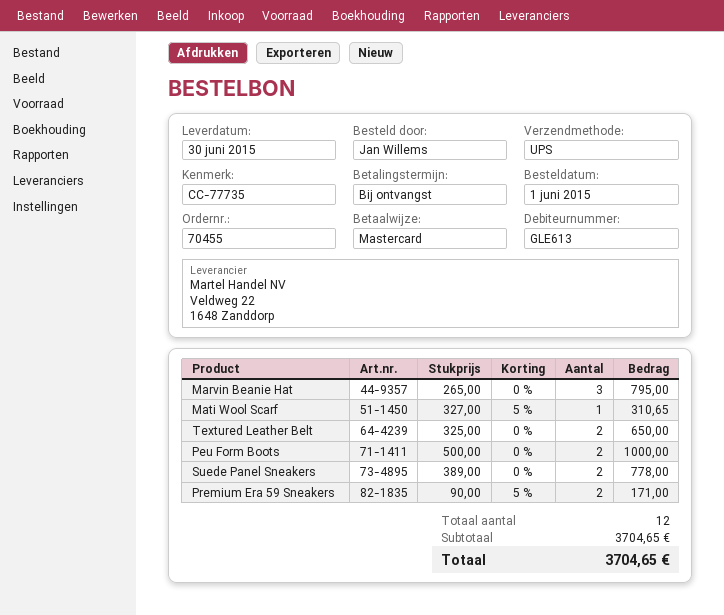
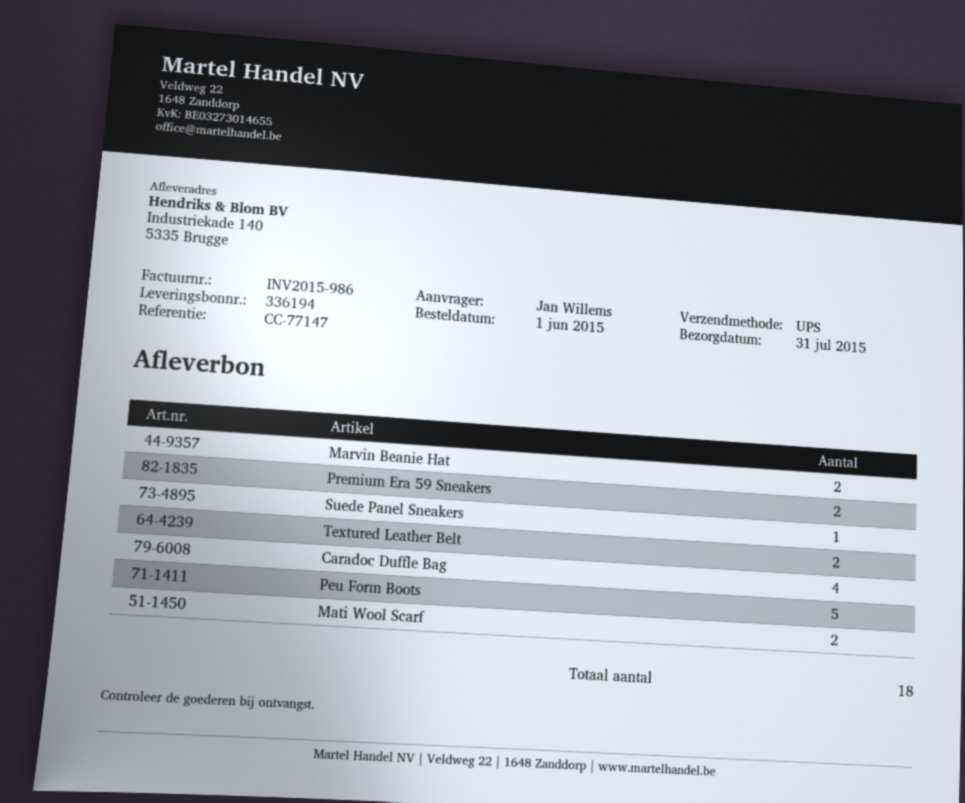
delivery date: 2015-06-30 -> 2015-07-31
reference: CC-77735 -> CC-77147
Marvin Beanie Hat: 3 -> 2
Mati Wool Scarf: 1 -> 2
Peu Form Boots: 2 -> 5
Suede Panel Sneakers: 2 -> 1
Caradoc Duffle Bag: none -> 4
total quantity: 12 -> 18

